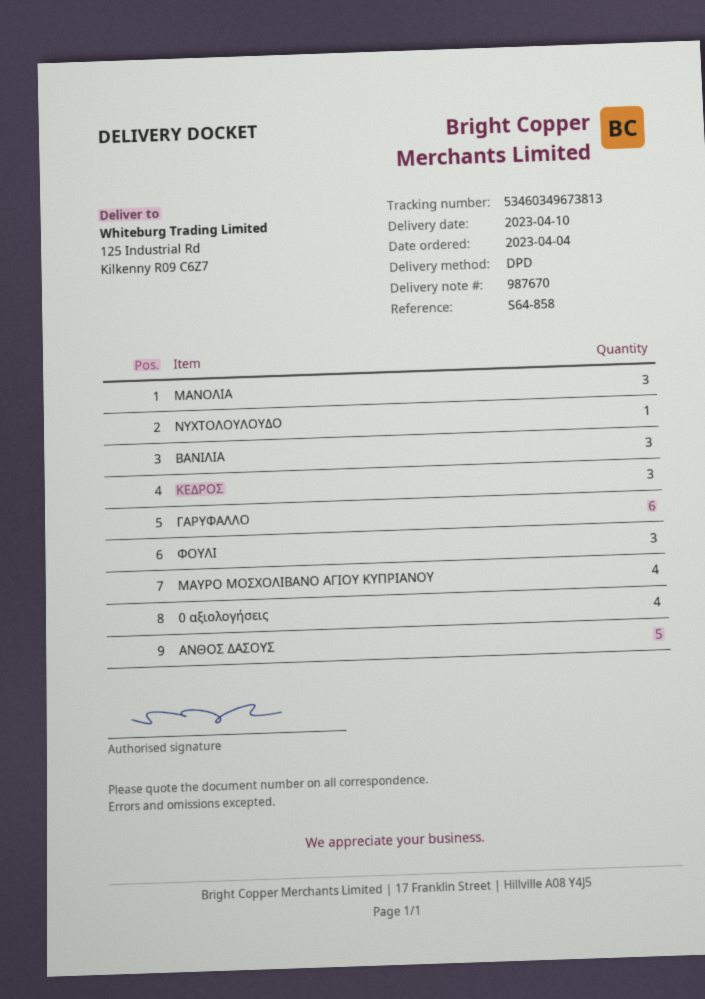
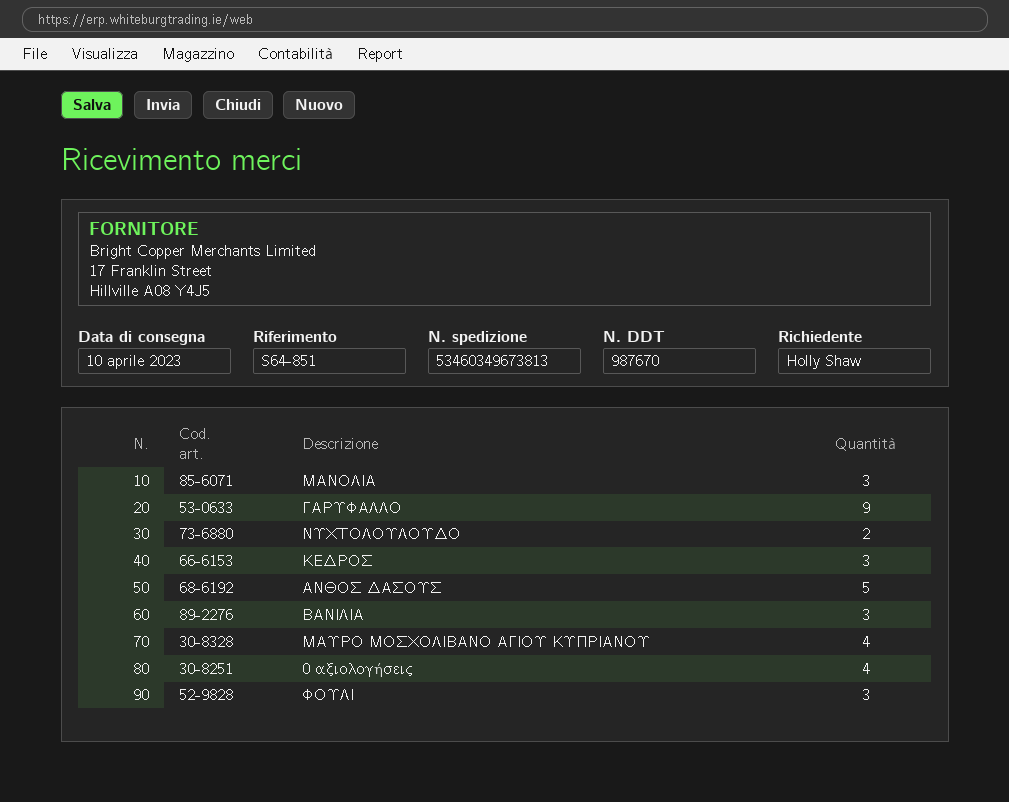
reference: S64-858 -> S64-851
ΝΥΧΤΟΛΟΥΛΟΥΔΟ: 1 -> 2
ΓΑΡΥΦΑΛΛΟ: 6 -> 9

